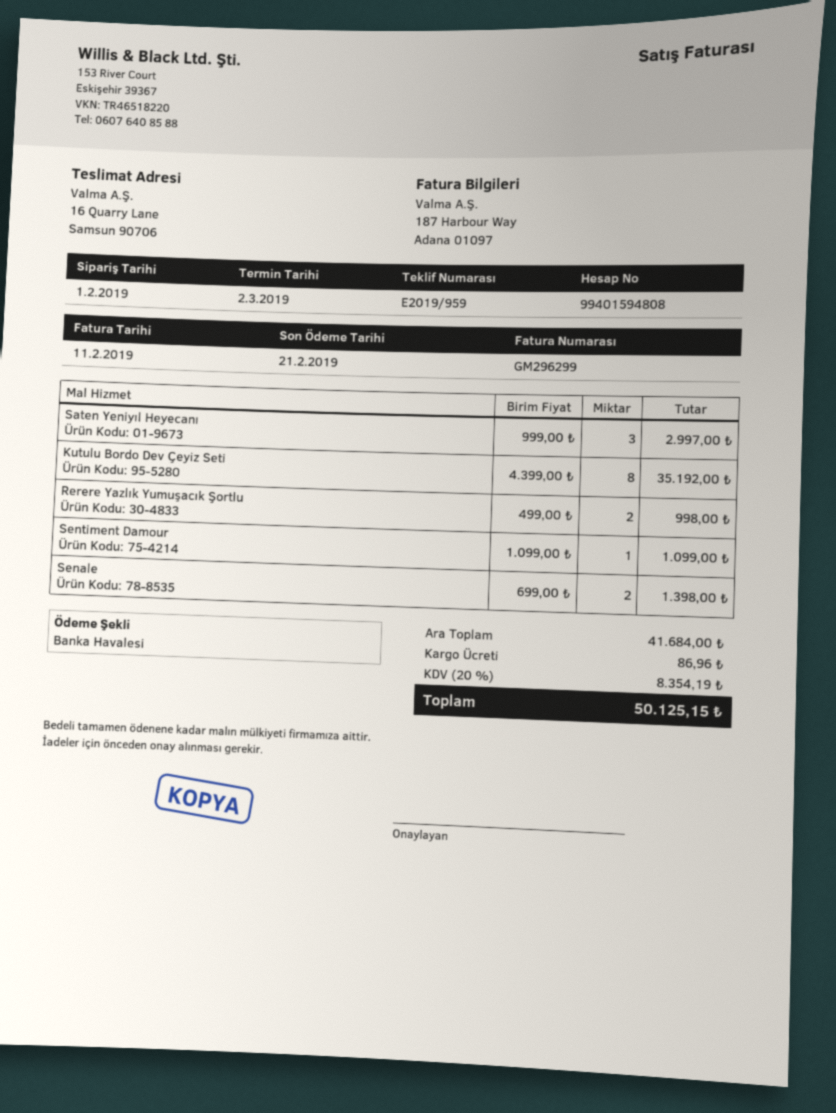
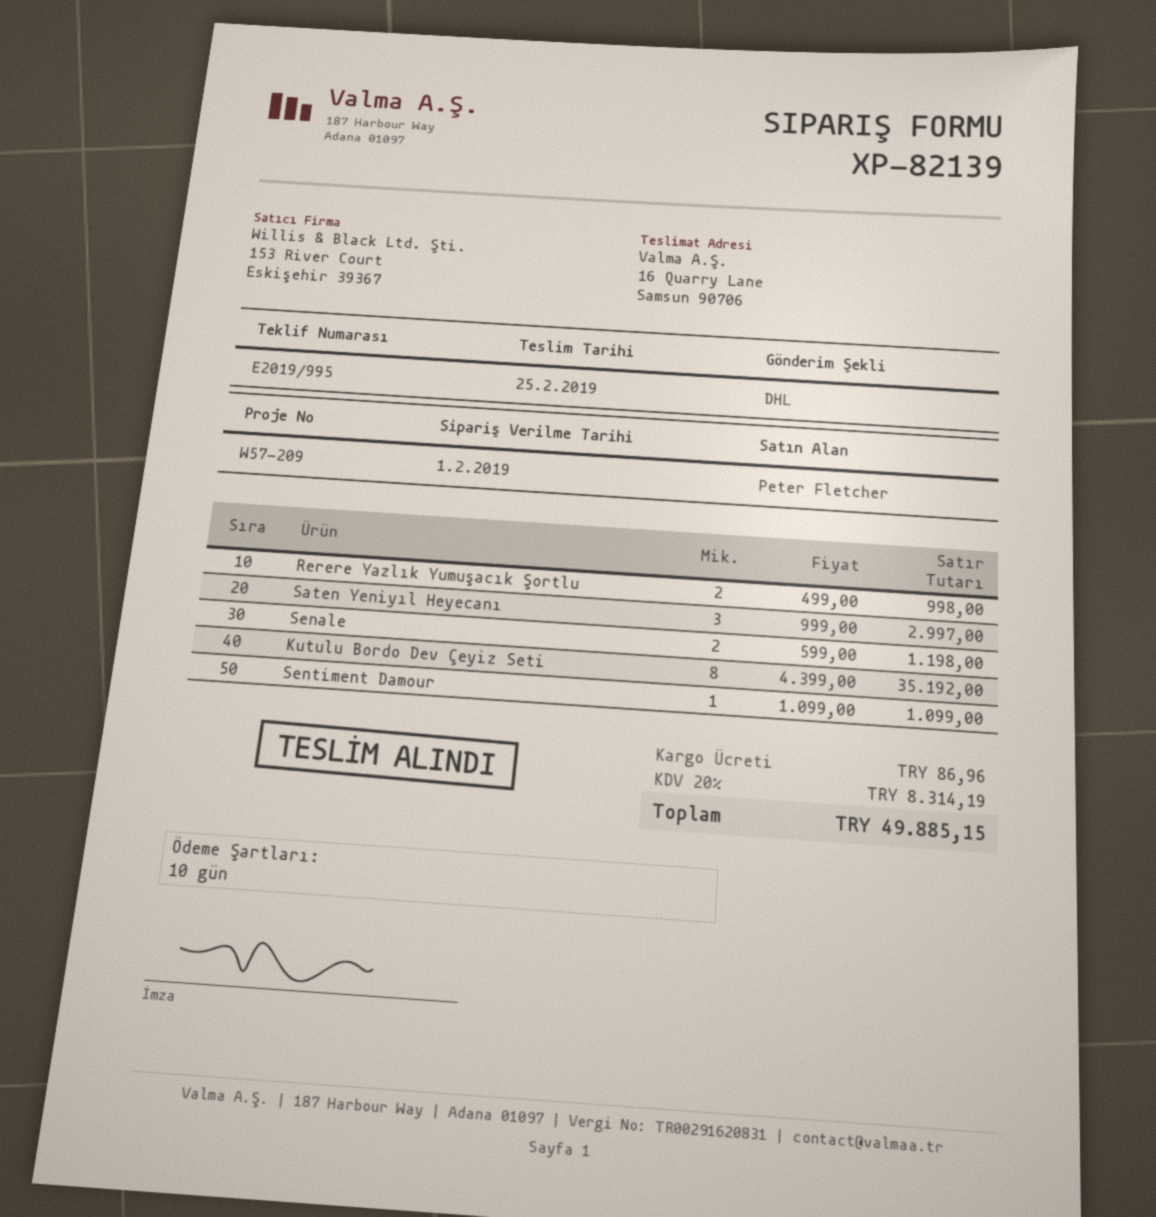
quote number: E2019/959 -> E2019/995
delivery date: 2019-03-02 -> 2019-02-25
Senale: 2 x 699.00 = 1398.00 -> 2 x 599.00 = 1198.00
tax: 20% = 8354.19 -> 20% = 8314.19
total: 50125.15 -> 49885.15

